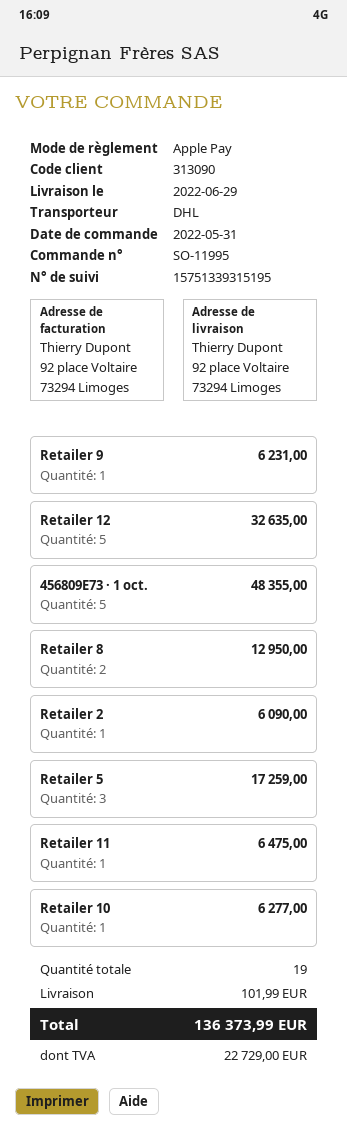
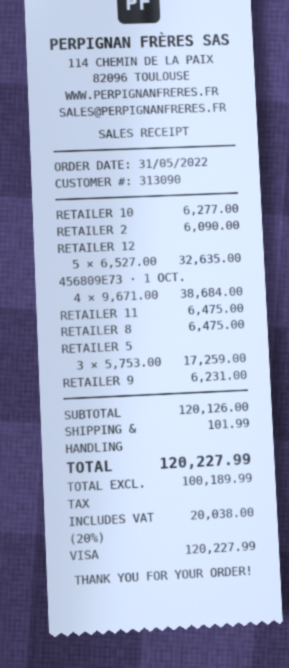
payment method: Apple Pay -> Visa
456809E73 · 1 oct.: 5 for 48355.00 -> 4 for 38684.00
Retailer 8: 2 for 12950.00 -> 1 for 6475.00
tax: 22729.00 -> 20038.00
total: 136373.99 -> 120227.99

